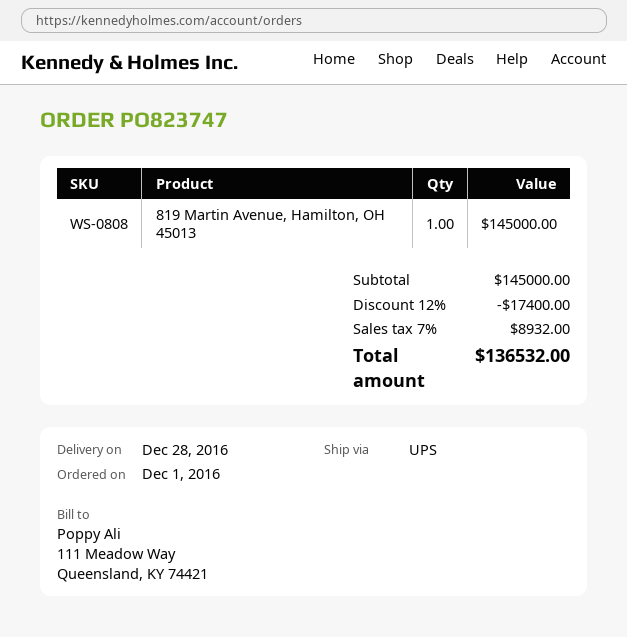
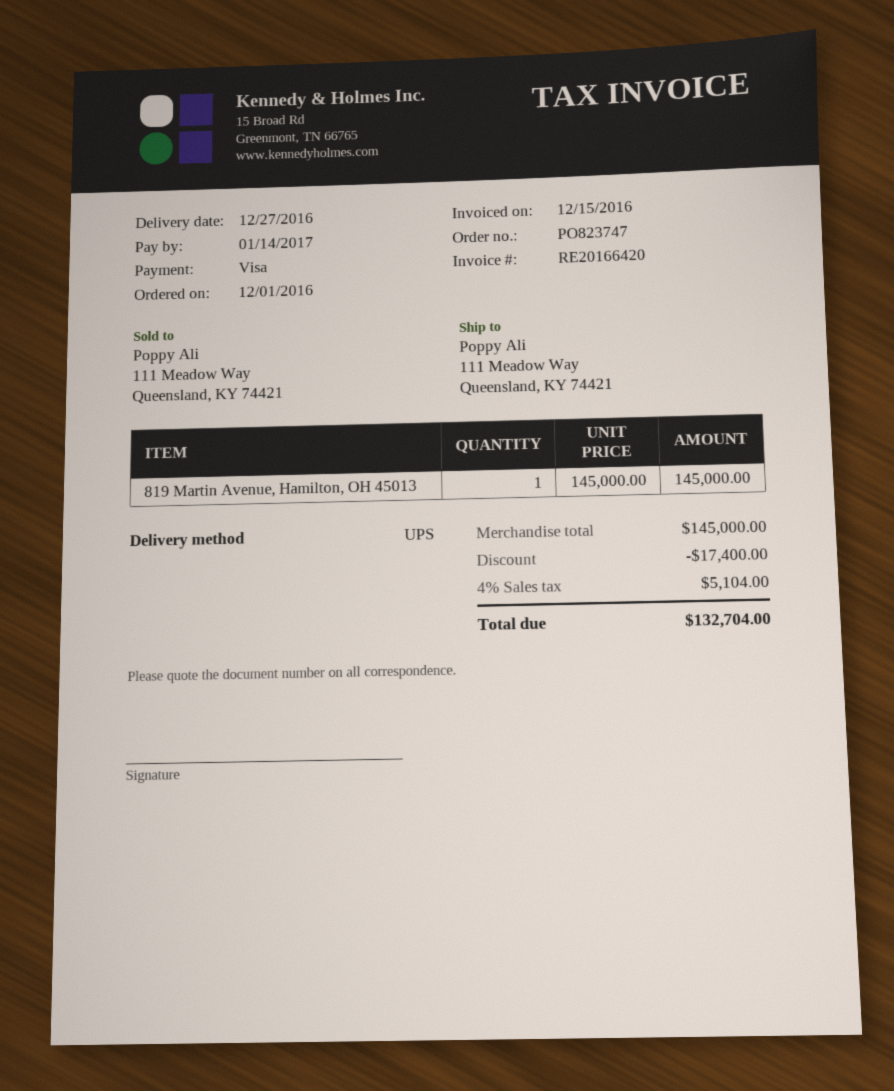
delivery date: 2016-12-28 -> 2016-12-27
tax: 7% = 8932.00 -> 4% = 5104.00
total: 136532.00 -> 132704.00

